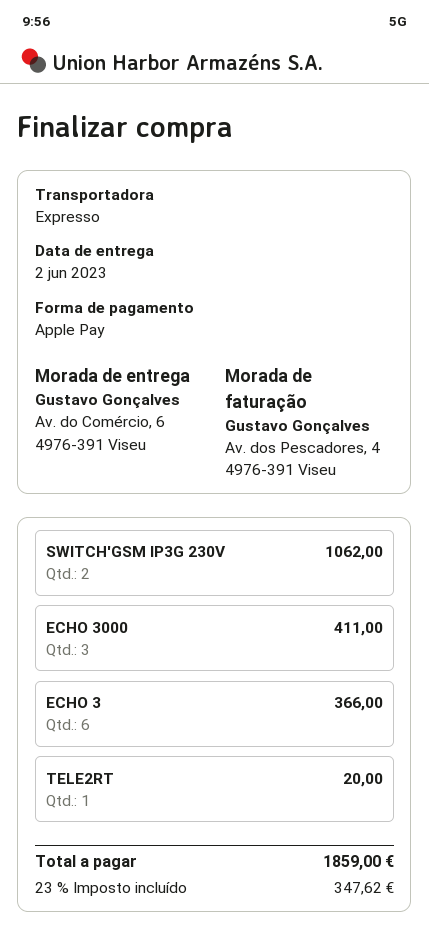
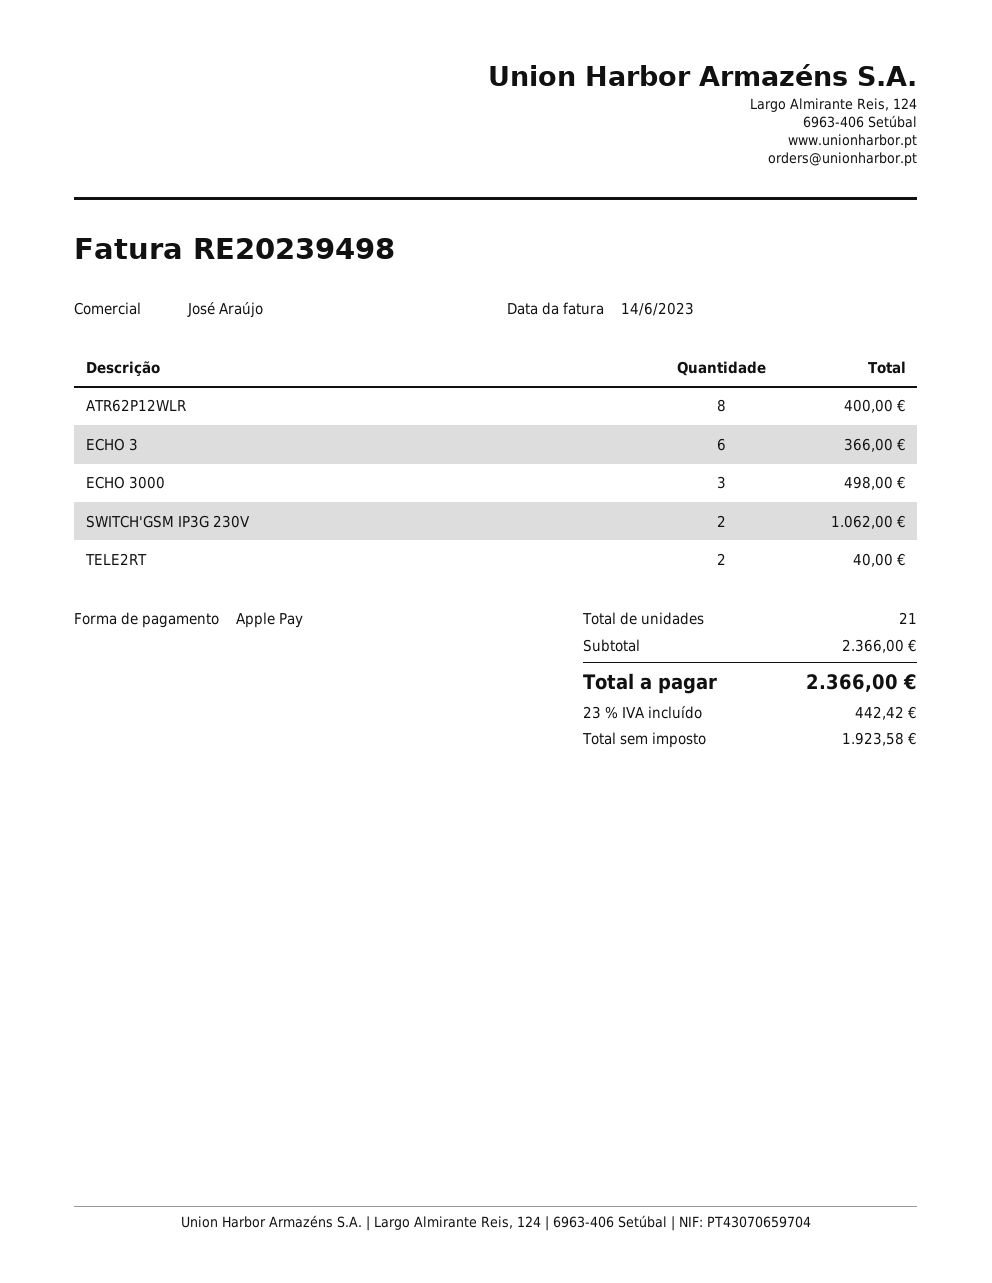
ECHO 3000: 3 for 411.00 -> 3 for 498.00
TELE2RT: 1 for 20.00 -> 2 for 40.00
ATR62P12WLR: none -> 8 for 400.00
tax: 23% = 347.62 -> 23% = 442.42
total: 1859.00 -> 2366.00

